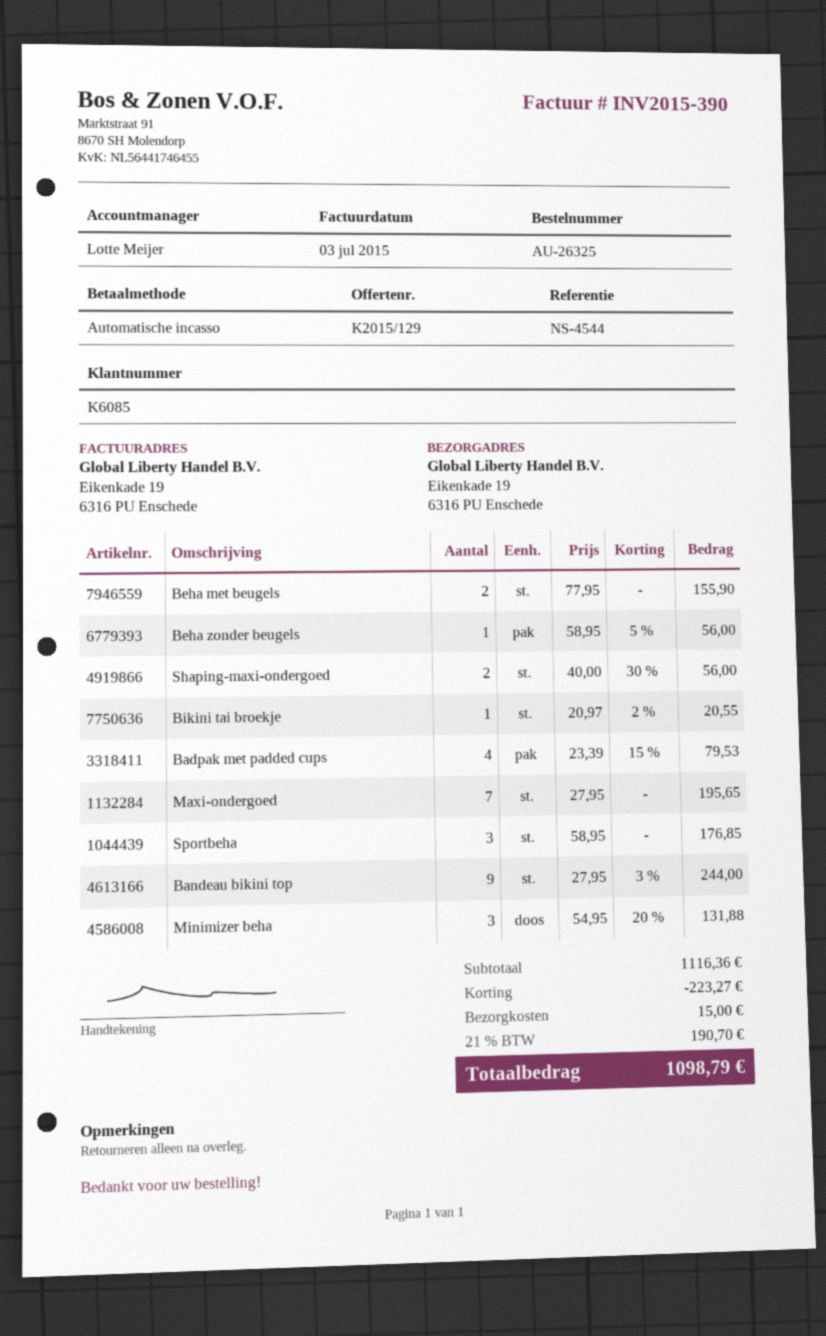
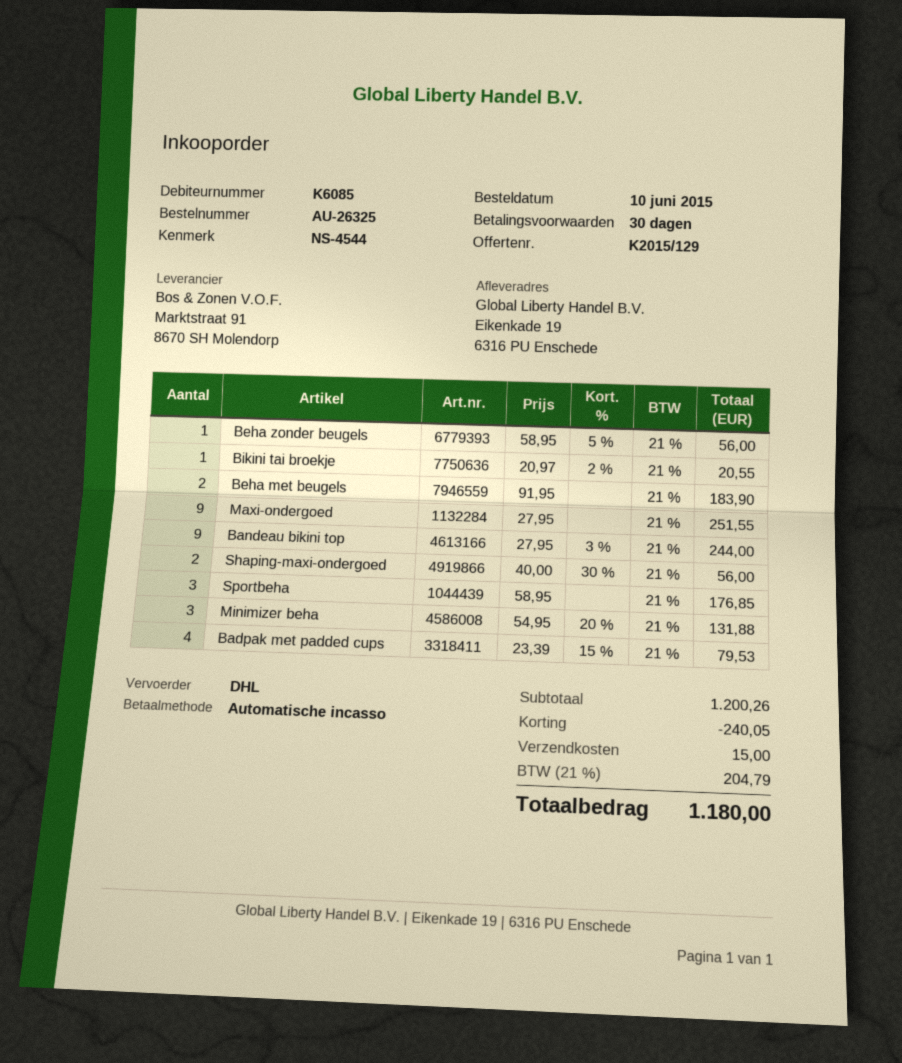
Beha met beugels: 2 x 77.95 = 155.90 -> 2 x 91.95 = 183.90
Maxi-ondergoed: 7 x 27.95 = 195.65 -> 9 x 27.95 = 251.55
subtotal: 1116.36 -> 1200.26
discount: 223.27 -> 240.05
tax: 21% = 190.70 -> 21% = 204.79
total: 1098.79 -> 1180.00

